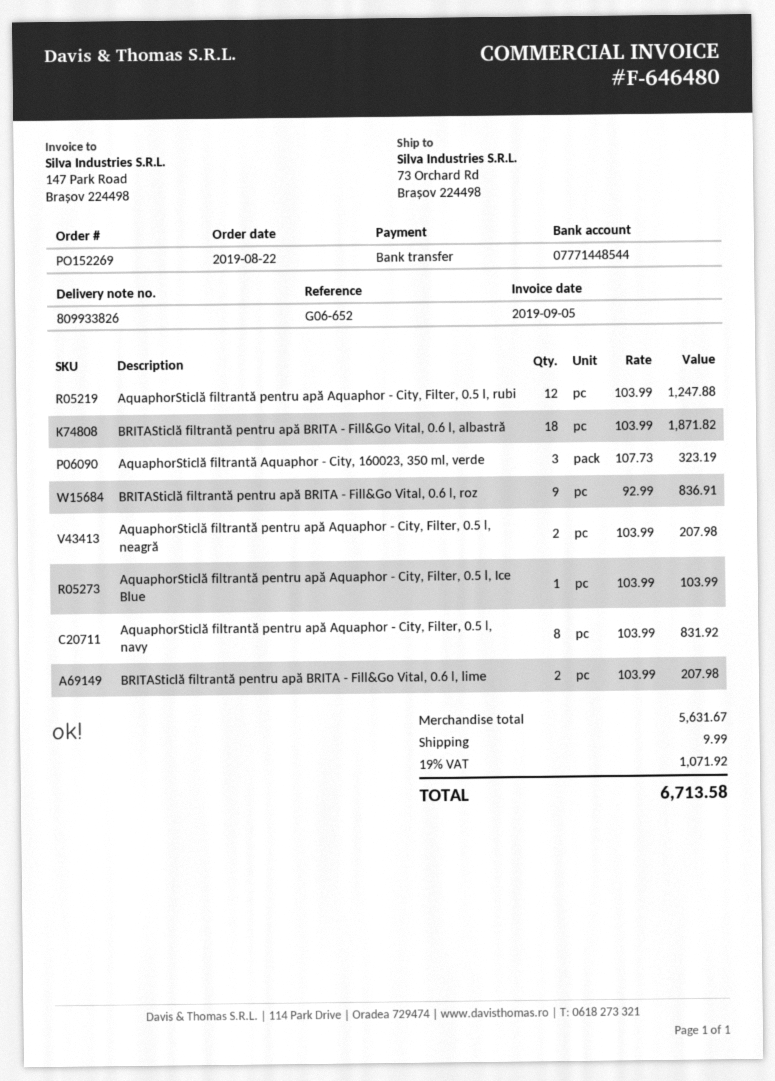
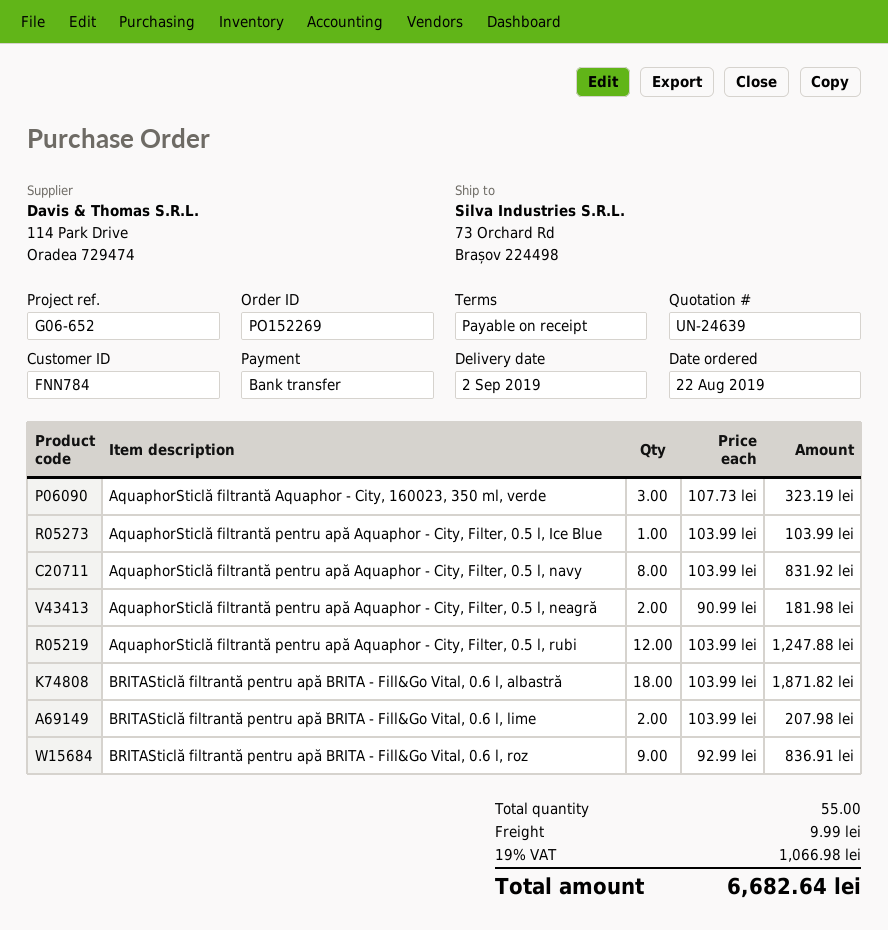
AquaphorSticlă filtrantă pentru apă Aquaphor - City, Filter, 0.5 l, neagră: 2 x 103.99 = 207.98 -> 2 x 90.99 = 181.98
tax: 19% = 1071.92 -> 19% = 1066.98
total: 6713.58 -> 6682.64

